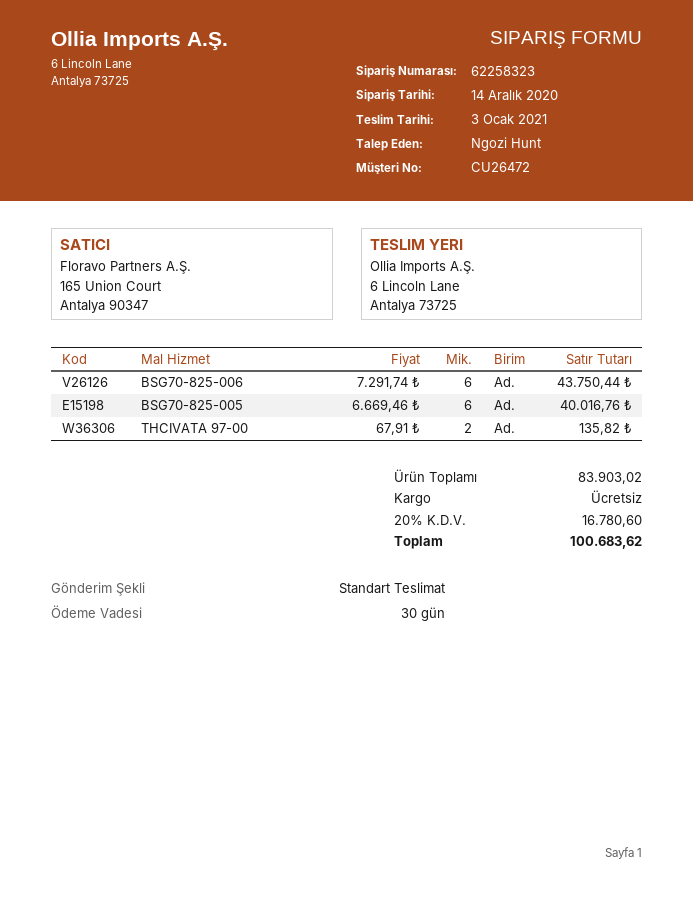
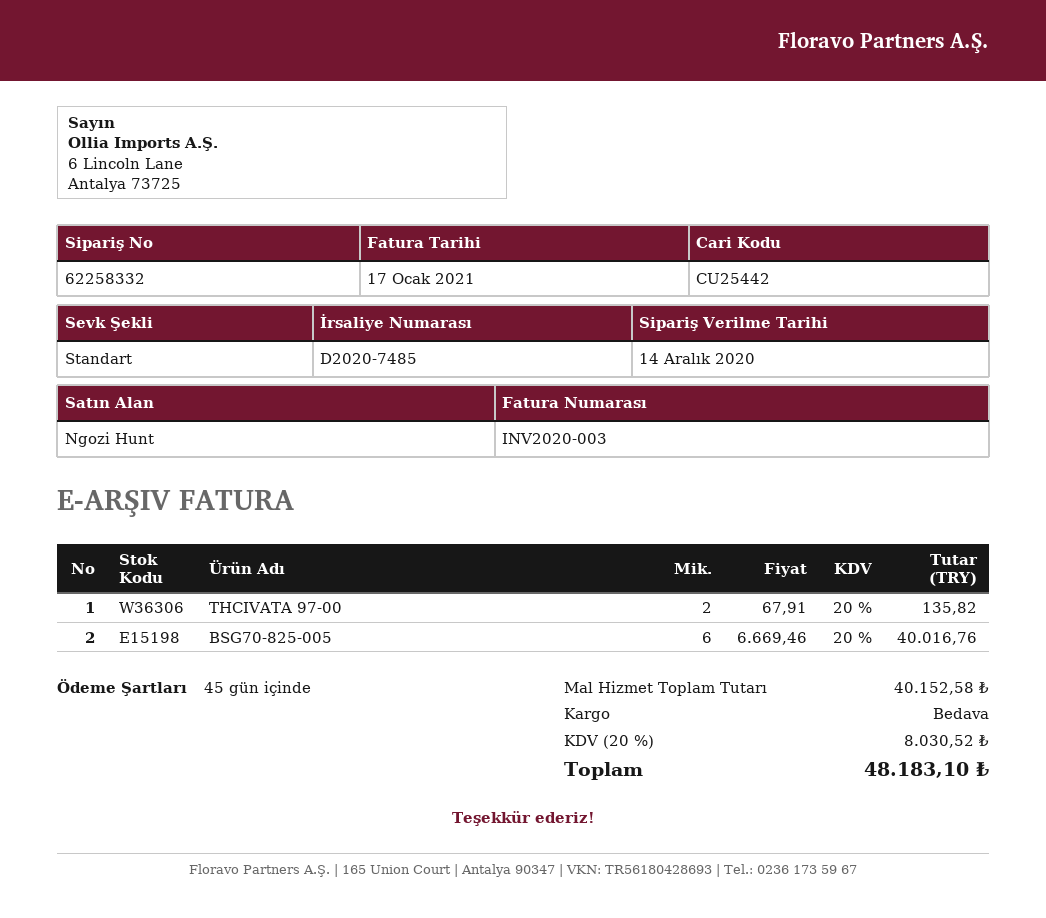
order number: 62258323 -> 62258332
payment terms: 30 days -> 45 days
customer number: CU26472 -> CU25442
BSG70-825-006: 6 x 7291.74 = 43750.44 -> none
subtotal: 83903.02 -> 40152.58
tax: 20% = 16780.60 -> 20% = 8030.52
total: 100683.62 -> 48183.10

